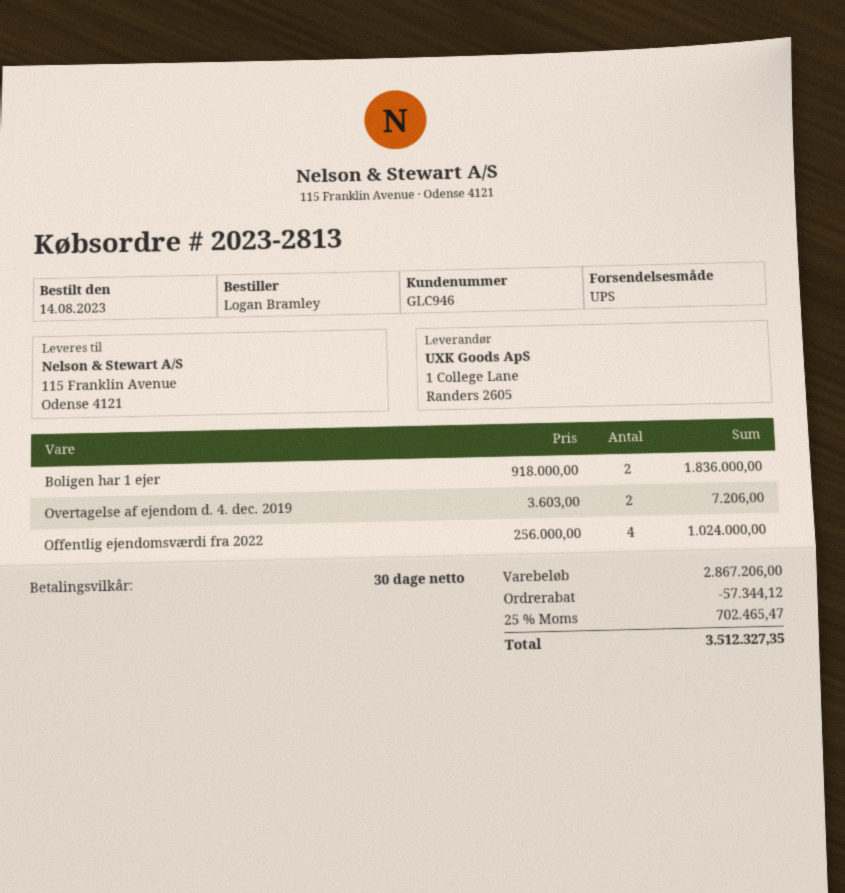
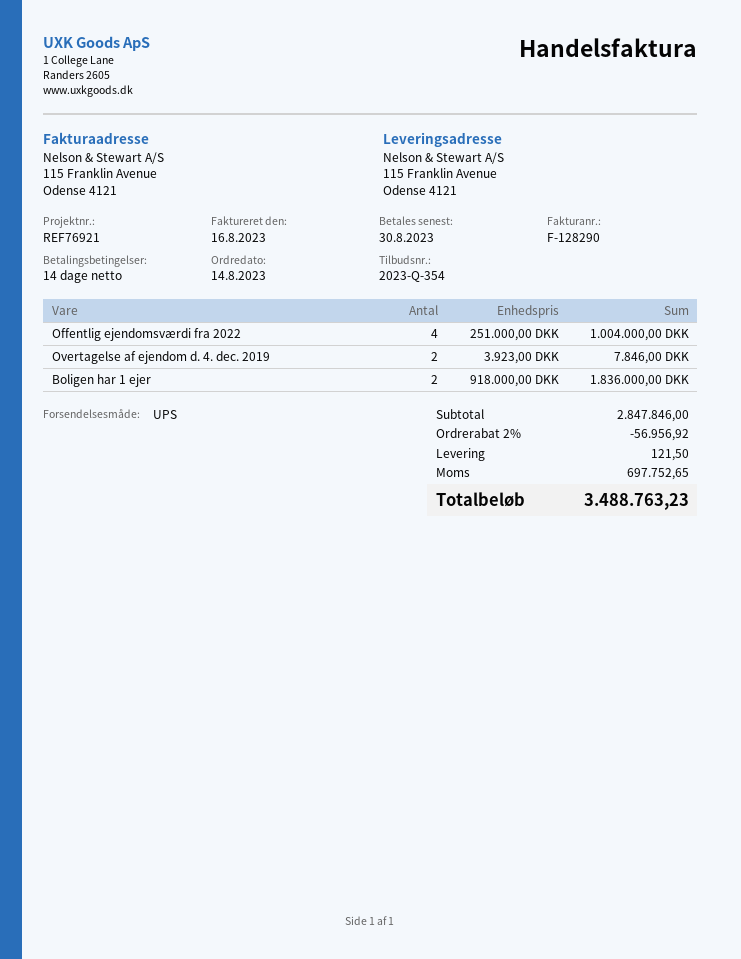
payment terms: 30 days -> 14 days
Overtagelse af ejendom d. 4. dec. 2019: 2 x 3603.00 = 7206.00 -> 2 x 3923.00 = 7846.00
Offentlig ejendomsværdi fra 2022: 4 x 256000.00 = 1024000.00 -> 4 x 251000.00 = 1004000.00
subtotal: 2867206.00 -> 2847846.00
discount: 57344.12 -> 56956.92
shipping: none -> 121.50
tax: 702465.47 -> 697752.65
total: 3512327.35 -> 3488763.23

